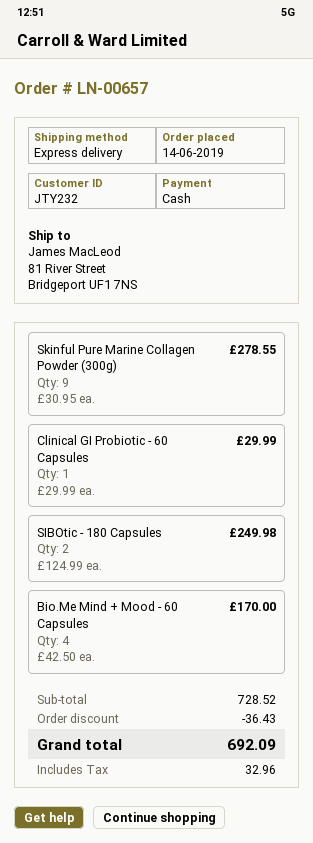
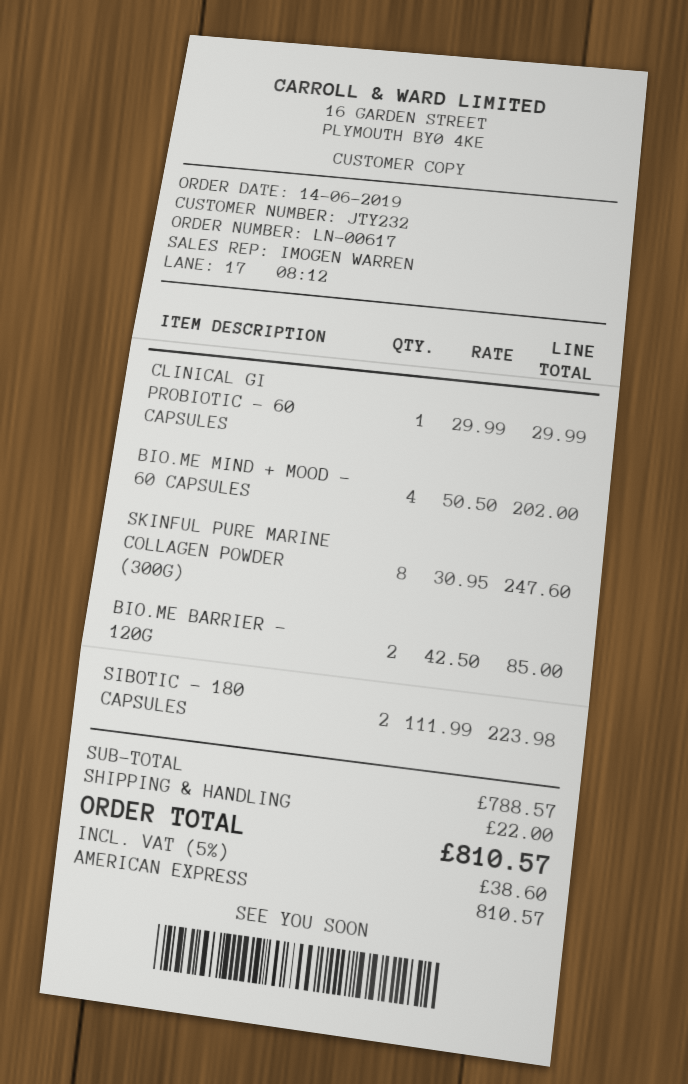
order number: LN-00657 -> LN-00617
payment method: cash -> American Express
Skinful Pure Marine Collagen Powder (300g): 9 x 30.95 = 278.55 -> 8 x 30.95 = 247.60
SIBOtic - 180 Capsules: 2 x 124.99 = 249.98 -> 2 x 111.99 = 223.98
Bio.Me Mind + Mood - 60 Capsules: 4 x 42.50 = 170.00 -> 4 x 50.50 = 202.00
BIO.ME BARRIER - 120G: none -> 2 x 42.50 = 85.00
subtotal: 728.52 -> 788.57
discount: 36.43 -> none
shipping: none -> 22.00
tax: 32.96 -> 38.60
total: 692.09 -> 810.57

